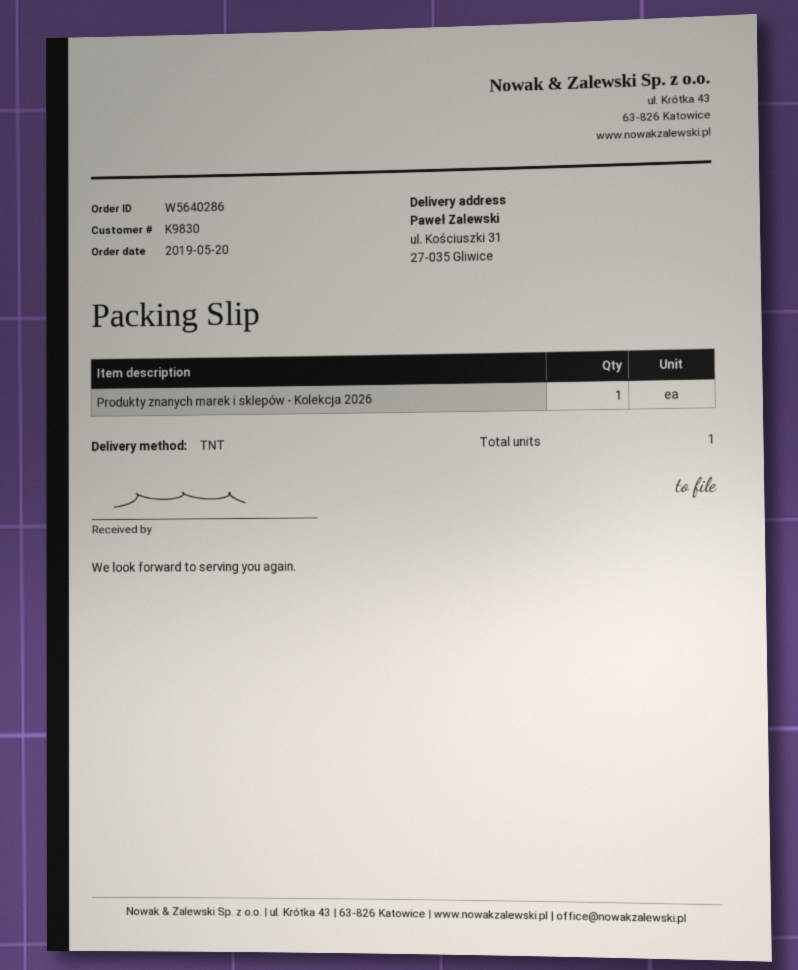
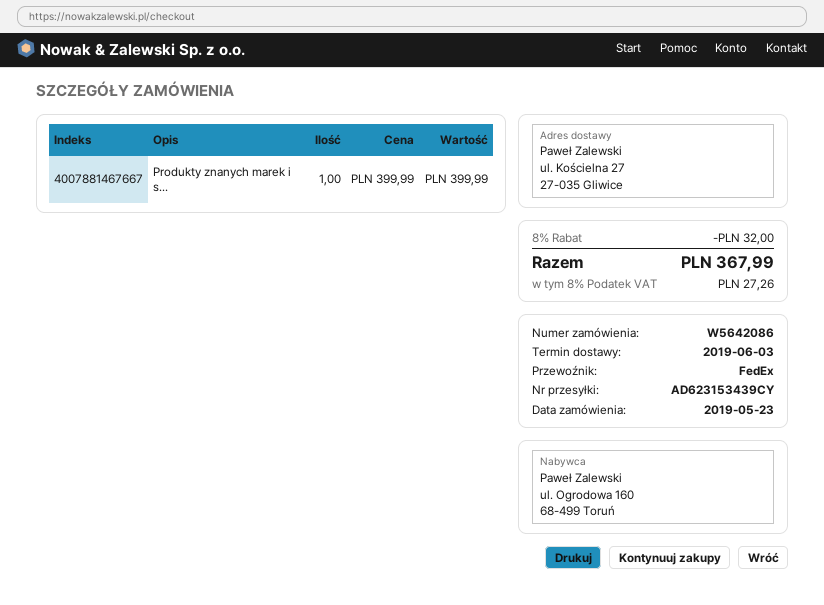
order number: W5640286 -> W5642086
order date: 2019-05-20 -> 2019-05-23
shipping method: TNT -> FedEx
ship to: ul. Kościuszki 31, 27-035 Gliwice -> ul. Kościelna 27, 27-035 Gliwice

